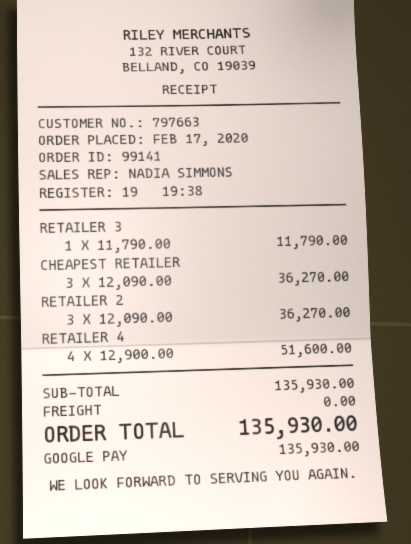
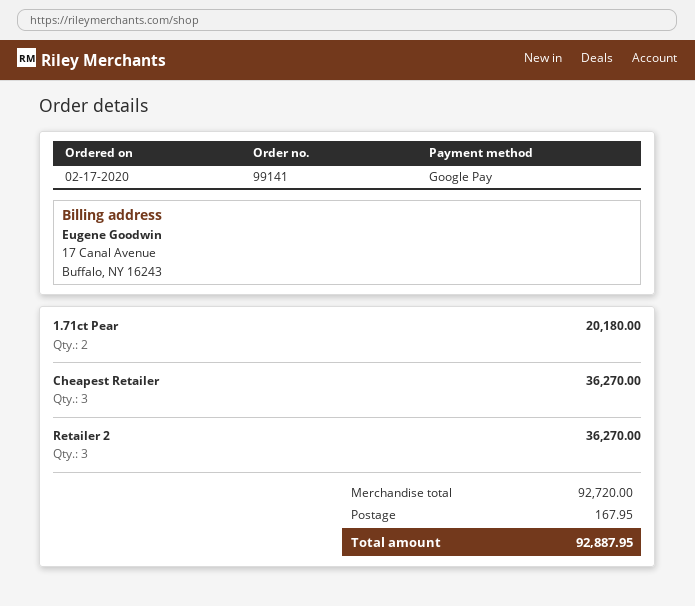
RETAILER 3: 1 for 11790.00 -> none
RETAILER 4: 4 for 51600.00 -> none
1.71ct Pear: none -> 2 for 20180.00
subtotal: 135930.00 -> 92720.00
shipping: 0.00 -> 167.95
total: 135930.00 -> 92887.95

